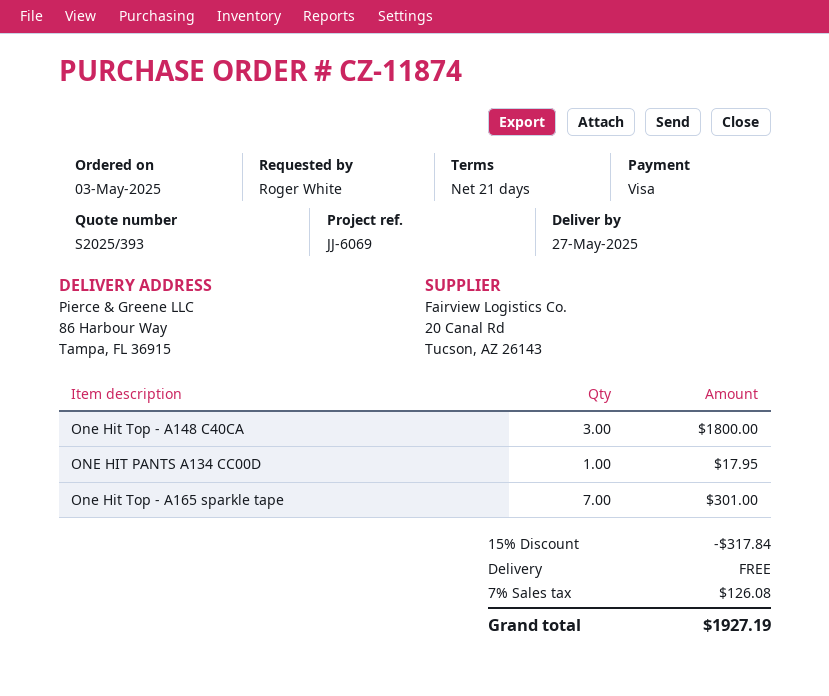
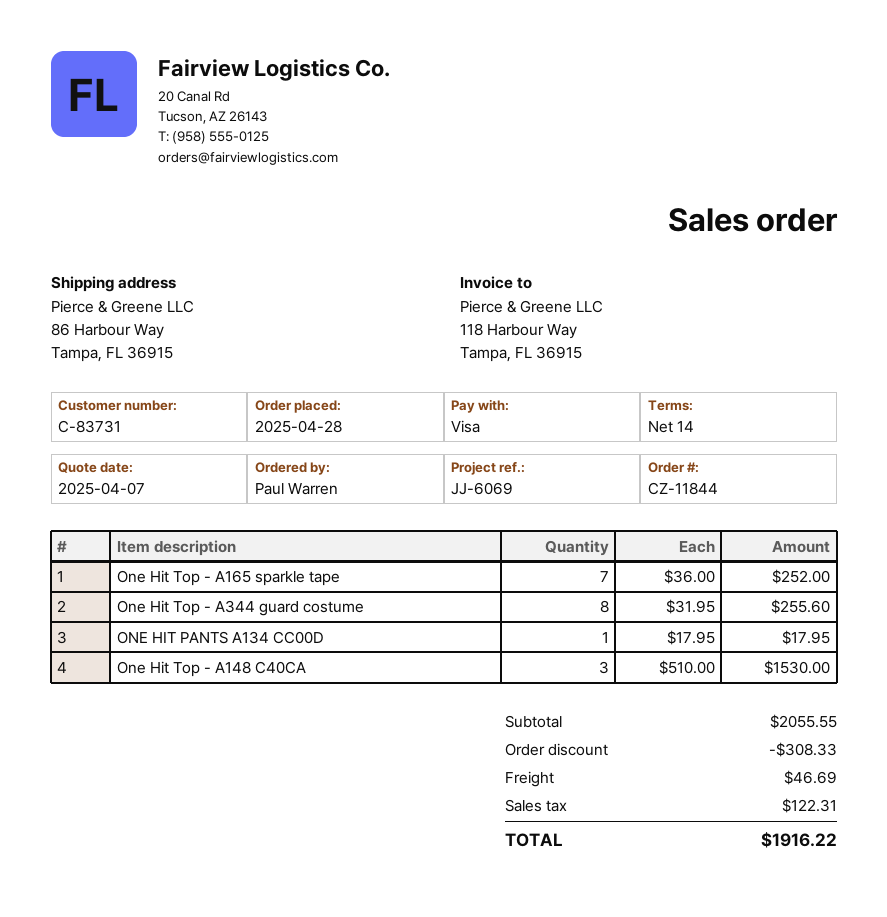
order number: CZ-11874 -> CZ-11844
order date: 2025-05-03 -> 2025-04-28
payment terms: 21 days -> 14 days
ordered by: Roger White -> Paul Warren
One Hit Top - A148 C40CA: 3 for 1800.00 -> 3 for 1530.00
One Hit Top - A165 sparkle tape: 7 for 301.00 -> 7 for 252.00
One Hit Top - A344 guard costume: none -> 8 for 255.60
discount: 317.84 -> 308.33
shipping: 0.00 -> 46.69
tax: 126.08 -> 122.31
total: 1927.19 -> 1916.22

